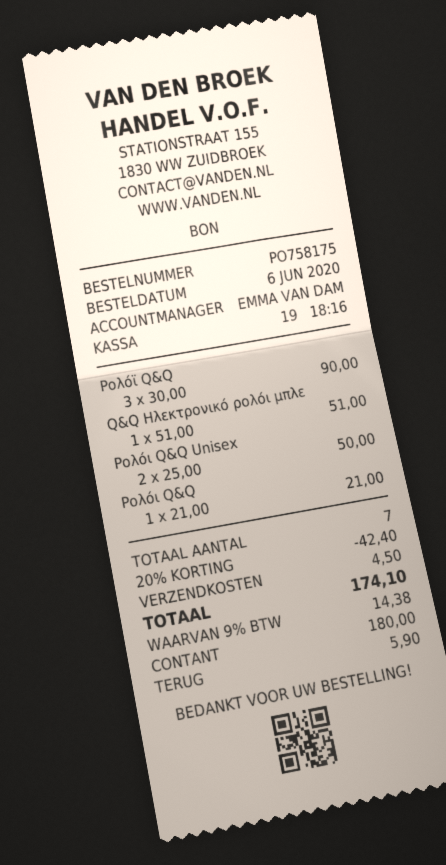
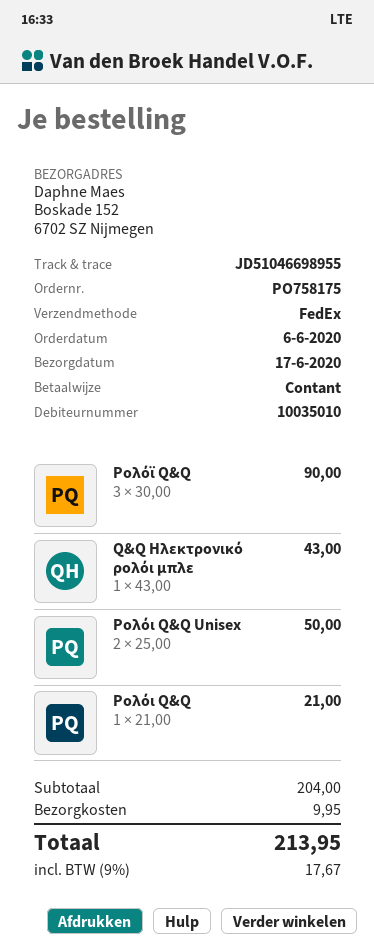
Q&Q Ηλεκτρονικό ρολόι μπλε: 1 x 51.00 = 51.00 -> 1 x 43.00 = 43.00
discount: 20% = 42.40 -> none
shipping: 4.50 -> 9.95
tax: 9% = 14.38 -> 9% = 17.67
total: 174.10 -> 213.95

